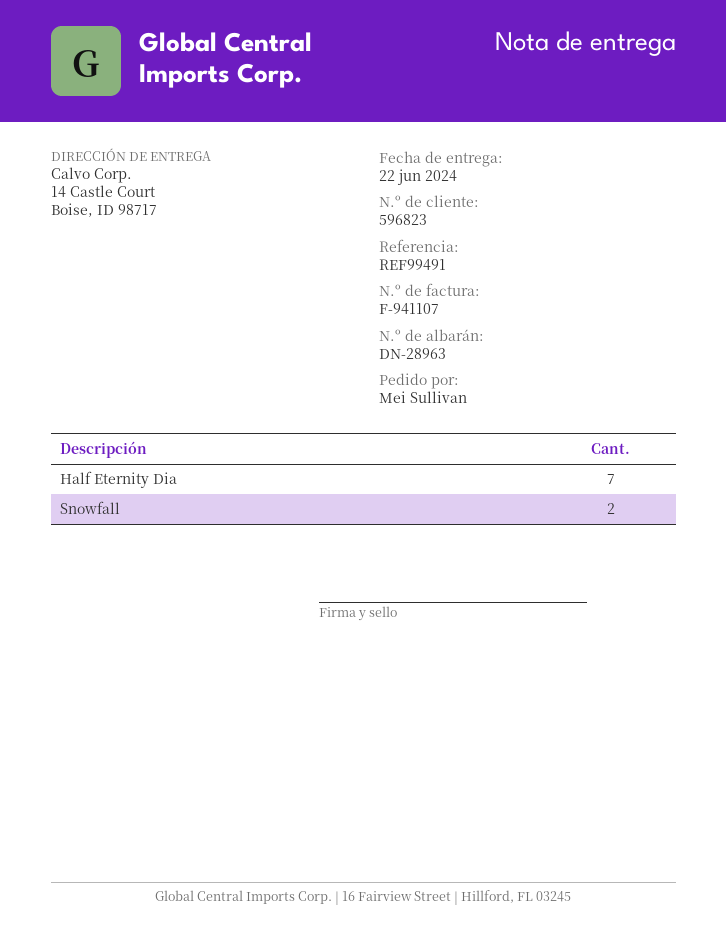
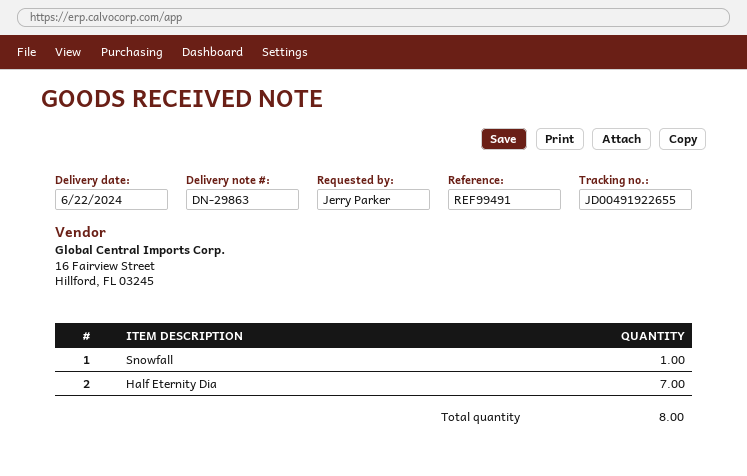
delivery note number: DN-28963 -> DN-29863
ordered by: Mei Sullivan -> Jerry Parker
Snowfall: 2 -> 1

